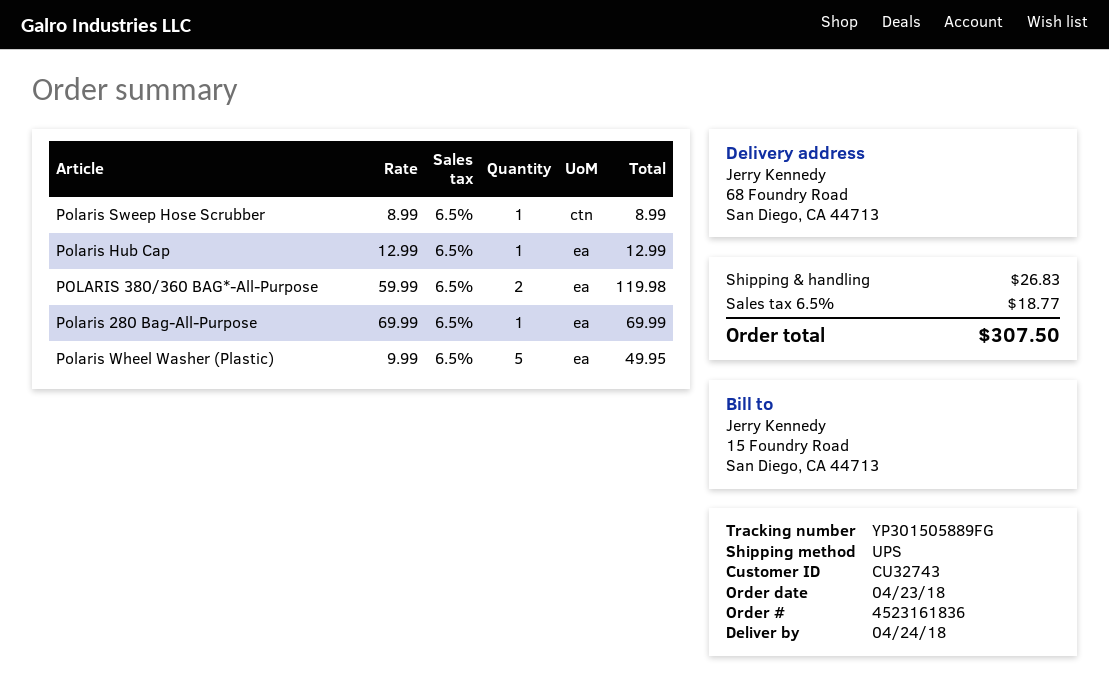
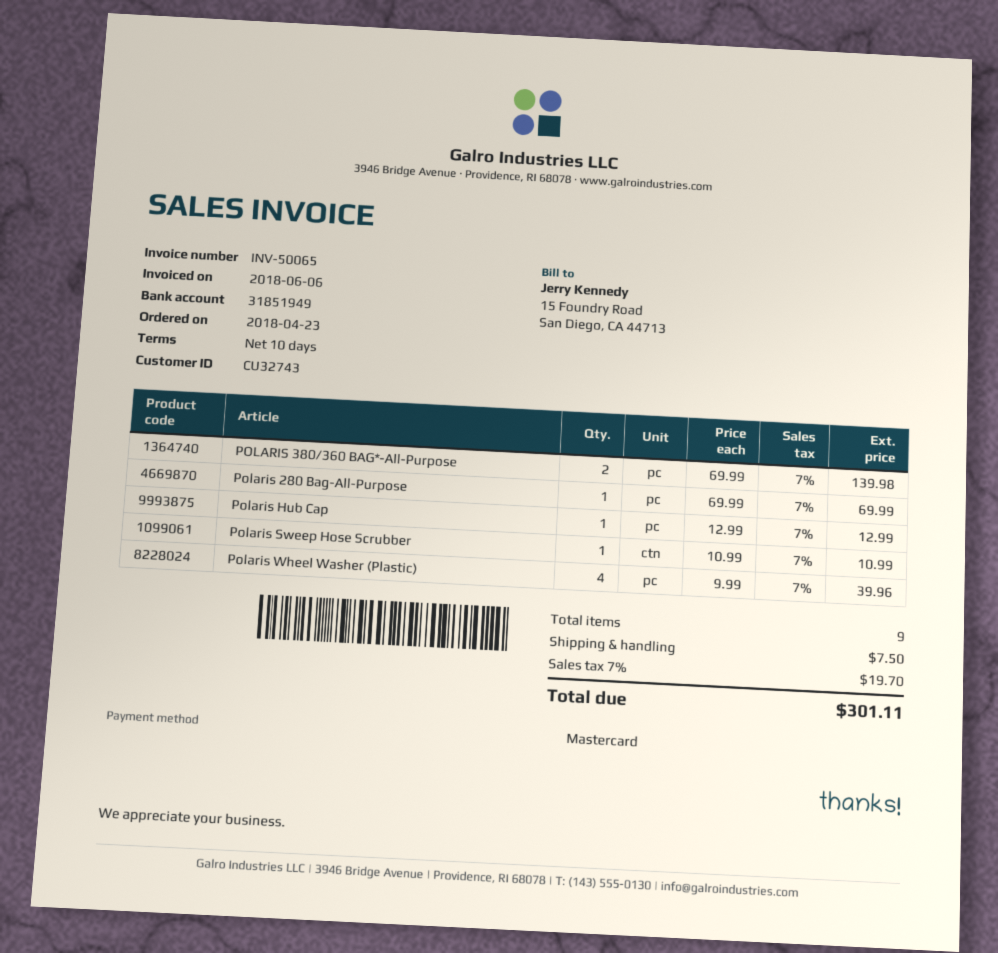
Polaris Sweep Hose Scrubber: 1 x 8.99 = 8.99 -> 1 x 10.99 = 10.99
POLARIS 380/360 BAG*-All-Purpose: 2 x 59.99 = 119.98 -> 2 x 69.99 = 139.98
Polaris Wheel Washer (Plastic): 5 x 9.99 = 49.95 -> 4 x 9.99 = 39.96
shipping: 26.83 -> 7.50
tax: 6.5% = 18.77 -> 7% = 19.70
total: 307.50 -> 301.11

